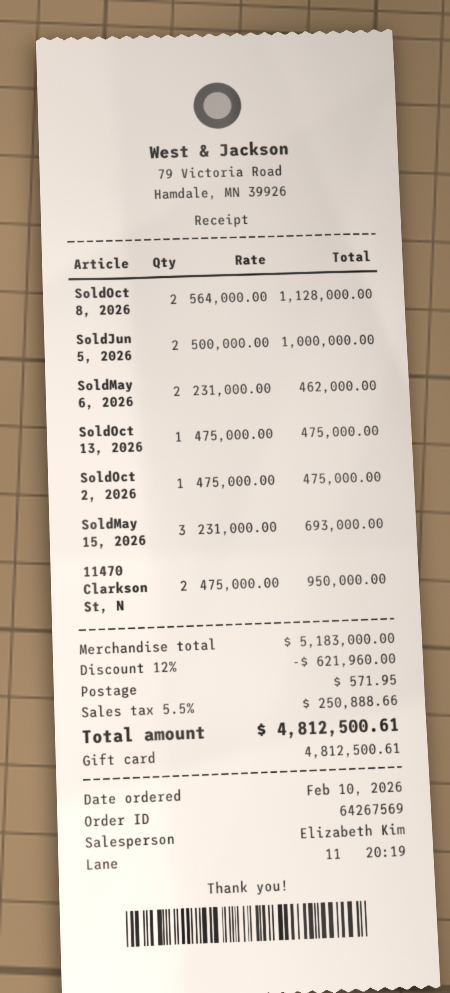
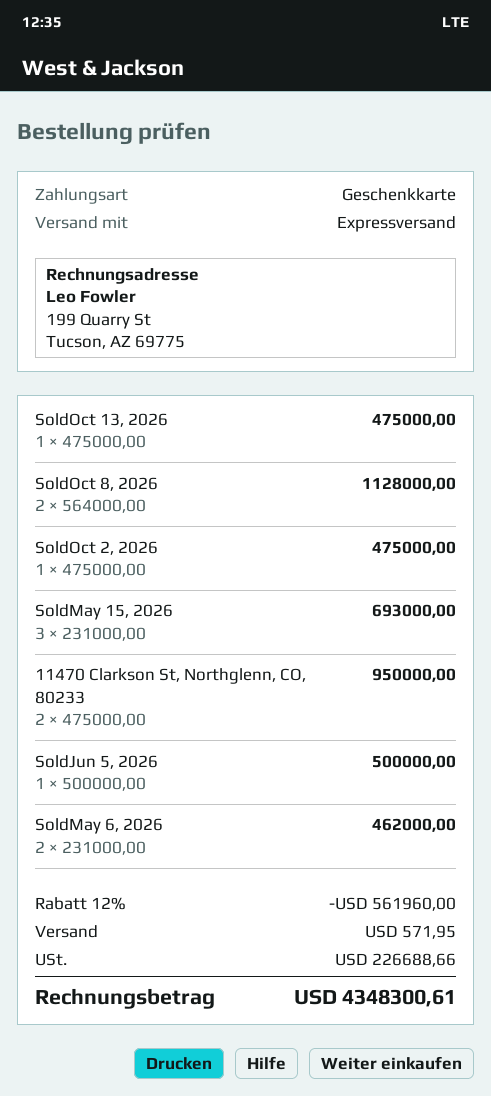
SoldJun 5, 2026: 2 x 500000.00 = 1000000.00 -> 1 x 500000.00 = 500000.00
discount: 12% = 621960.00 -> 12% = 561960.00
tax: 250888.66 -> 226688.66
total: 4812500.61 -> 4348300.61

